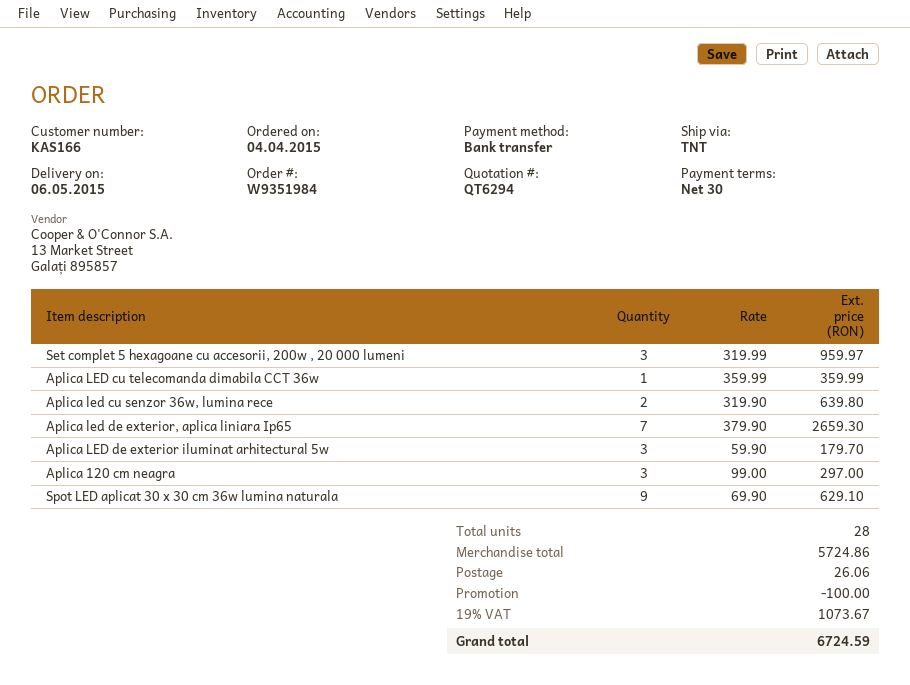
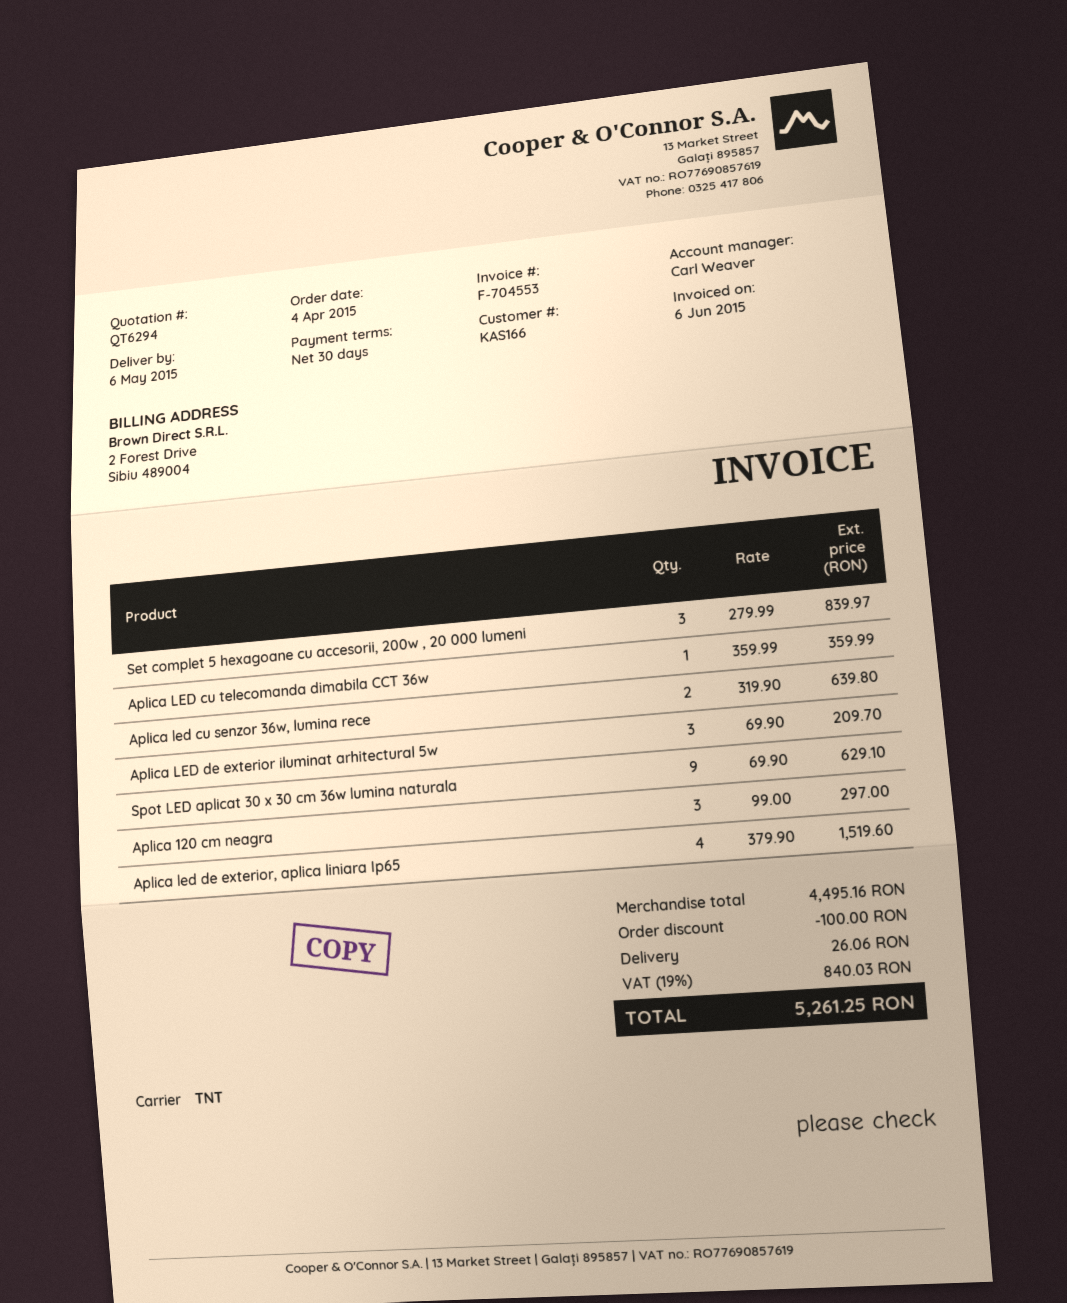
Set complet 5 hexagoane cu accesorii, 200w , 20 000 lumeni: 3 x 319.99 = 959.97 -> 3 x 279.99 = 839.97
Aplica led de exterior, aplica liniara Ip65: 7 x 379.90 = 2659.30 -> 4 x 379.90 = 1519.60
Aplica LED de exterior iluminat arhitectural 5w: 3 x 59.90 = 179.70 -> 3 x 69.90 = 209.70
subtotal: 5724.86 -> 4495.16
tax: 19% = 1073.67 -> 19% = 840.03
total: 6724.59 -> 5261.25

